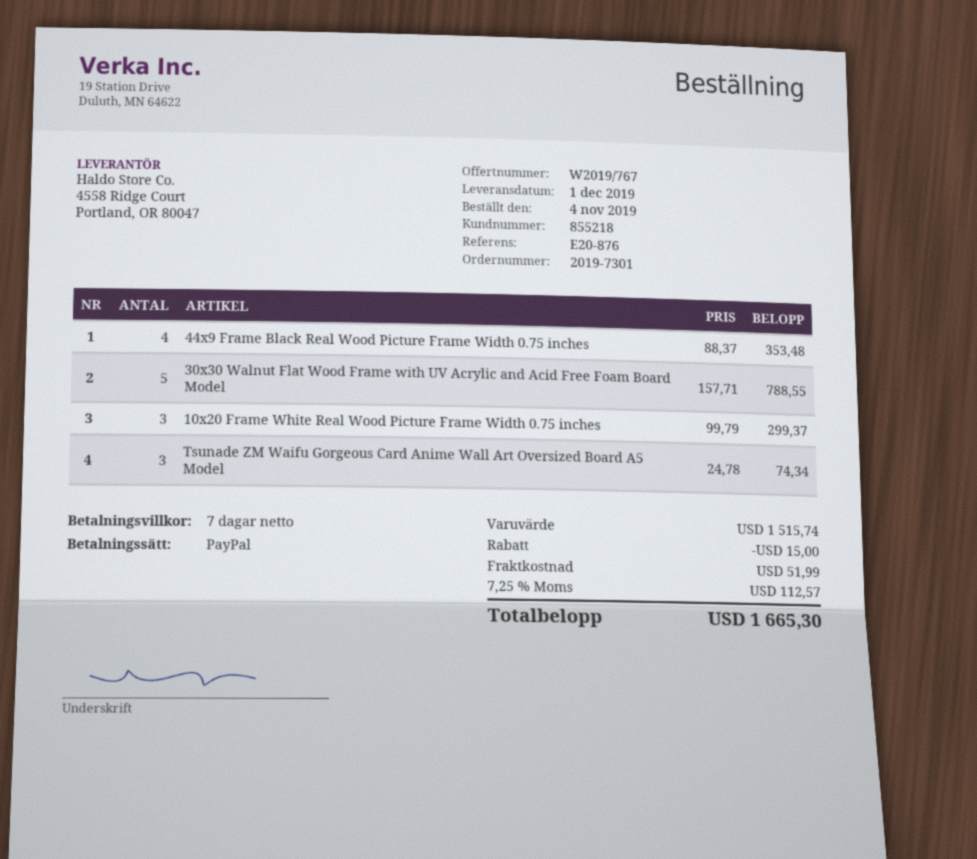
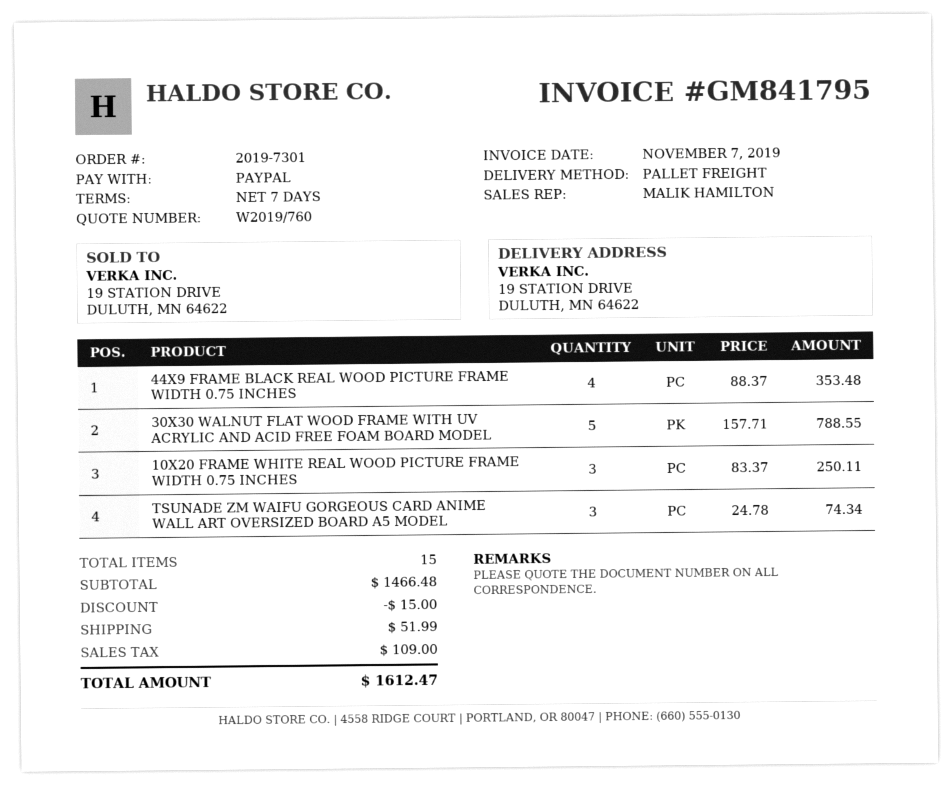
quote number: W2019/767 -> W2019/760
10x20 Frame White Real Wood Picture Frame Width 0.75 inches: 3 x 99.79 = 299.37 -> 3 x 83.37 = 250.11
subtotal: 1515.74 -> 1466.48
tax: 112.57 -> 109.00
total: 1665.30 -> 1612.47

